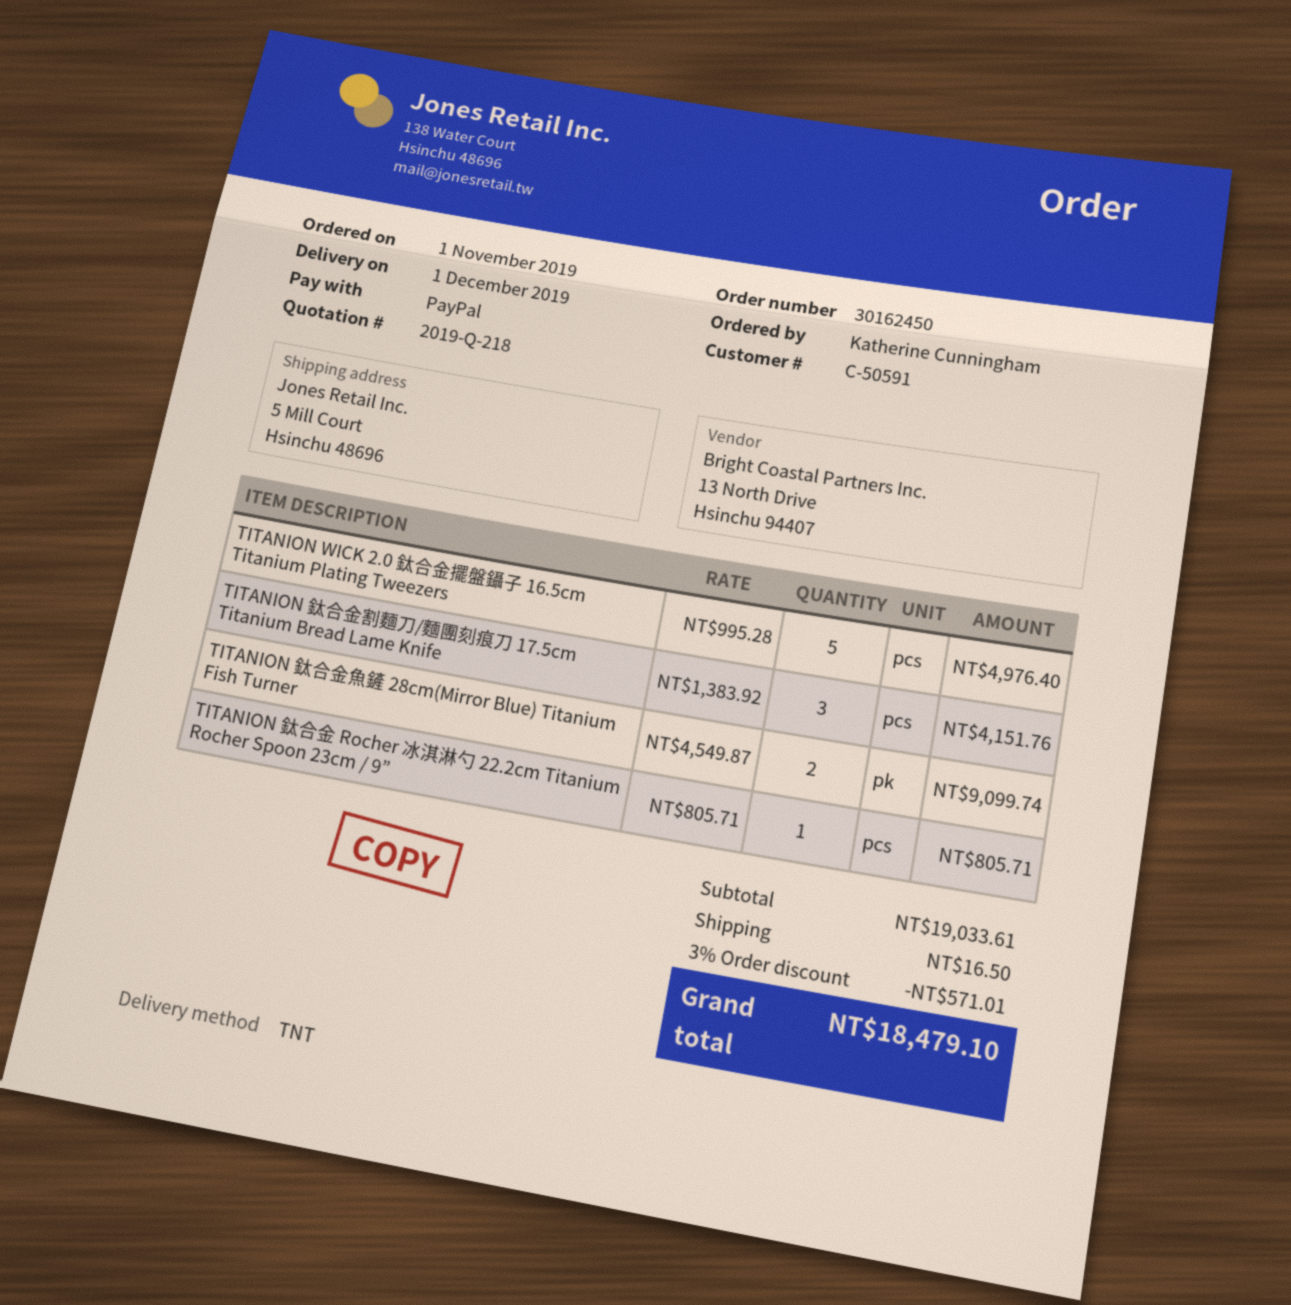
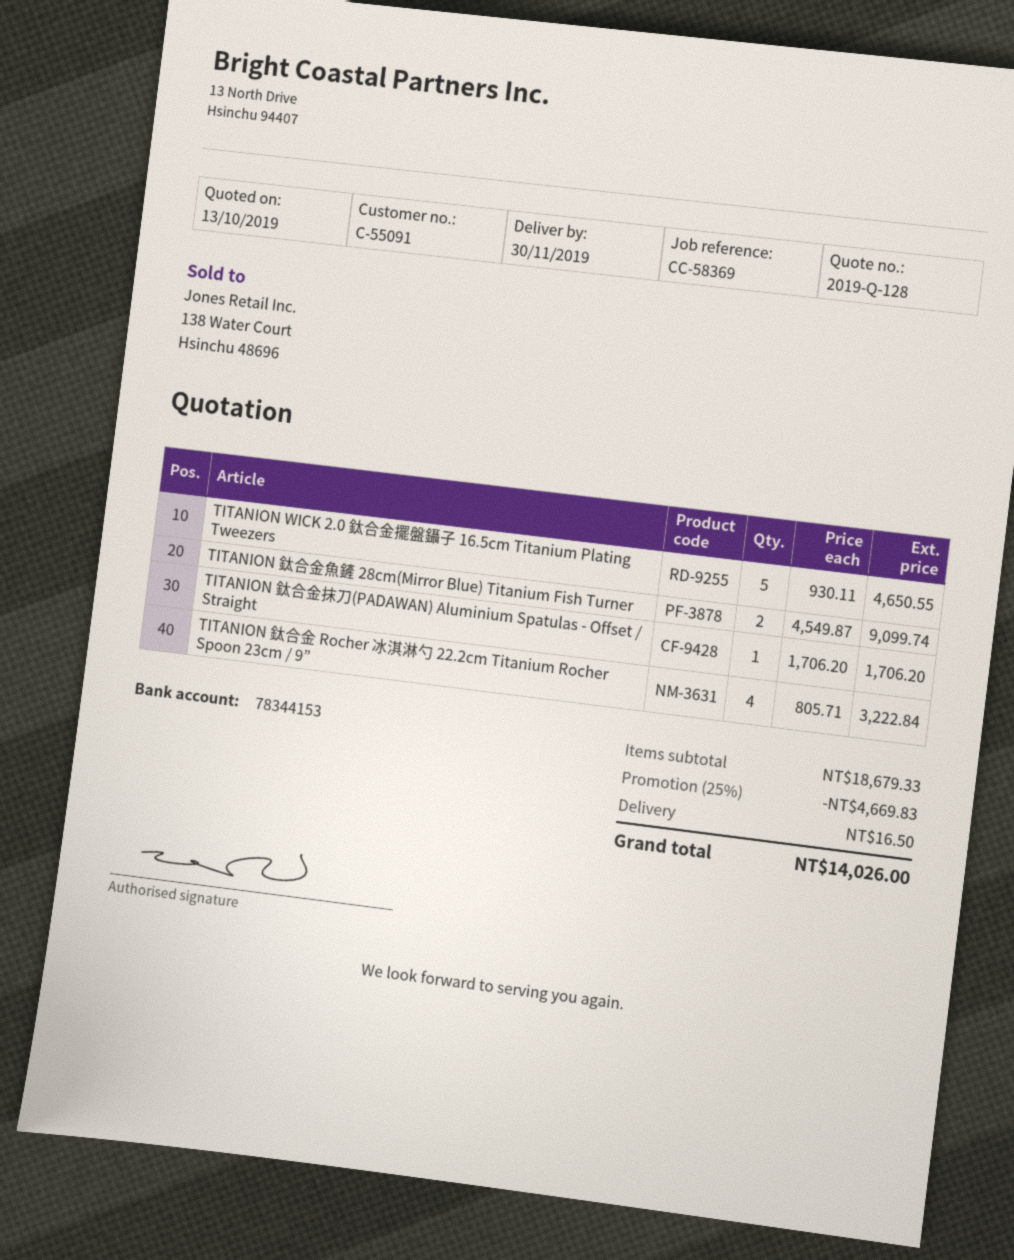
quote number: 2019-Q-218 -> 2019-Q-128
delivery date: 2019-12-01 -> 2019-11-30
customer number: C-50591 -> C-55091
TITANION WICK 2.0 鈦合金擺盤鑷子 16.5cm Titanium Plating Tweezers: 5 x 995.28 = 4976.40 -> 5 x 930.11 = 4650.55
TITANION 鈦合金割麵刀/麵團刻痕刀 17.5cm Titanium Bread Lame Knife: 3 x 1383.92 = 4151.76 -> none
TITANION 鈦合金 Rocher 冰淇淋勺 22.2cm Titanium Rocher Spoon 23cm / 9”: 1 x 805.71 = 805.71 -> 4 x 805.71 = 3222.84
TITANION 鈦合金抹刀(PADAWAN) Aluminium Spatulas - Offset / Straight: none -> 1 x 1706.20 = 1706.20
subtotal: 19033.61 -> 18679.33
discount: 3% = 571.01 -> 25% = 4669.83
total: 18479.10 -> 14026.00

